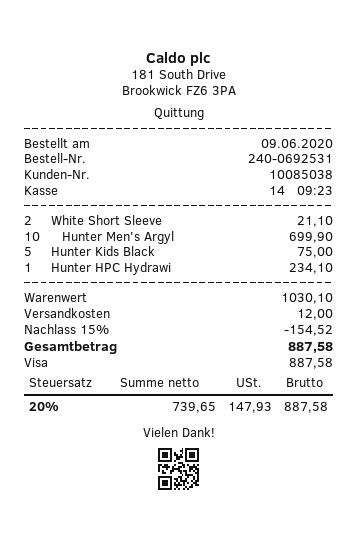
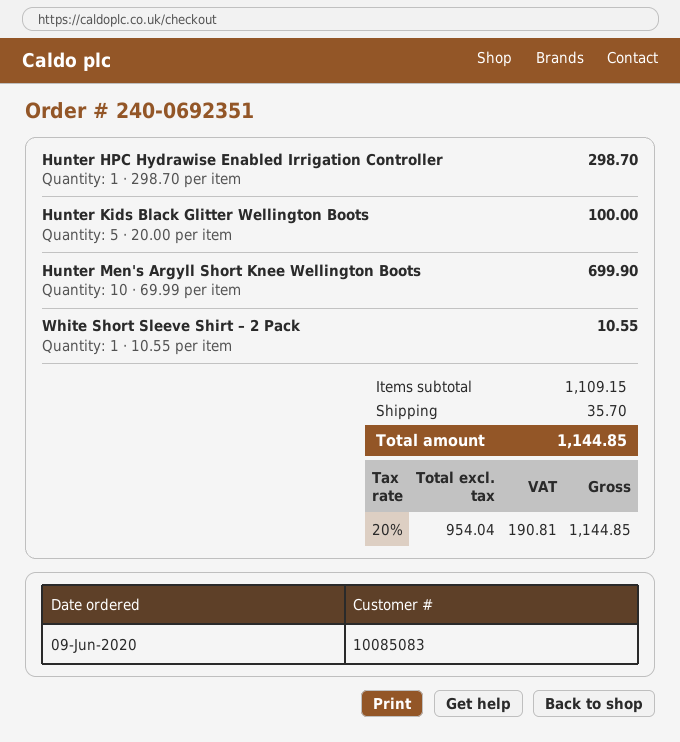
order number: 240-0692531 -> 240-0692351
customer number: 10085038 -> 10085083
White Short Sleeve: 2 for 21.10 -> 1 for 10.55
Hunter Kids Black: 5 for 75.00 -> 5 for 100.00
Hunter HPC Hydrawi: 1 for 234.10 -> 1 for 298.70
subtotal: 1030.10 -> 1109.15
discount: 15% = 154.52 -> none
shipping: 12.00 -> 35.70
net: 739.65 -> 954.04
tax: 20% = 147.93 -> 20% = 190.81
total: 887.58 -> 1144.85

